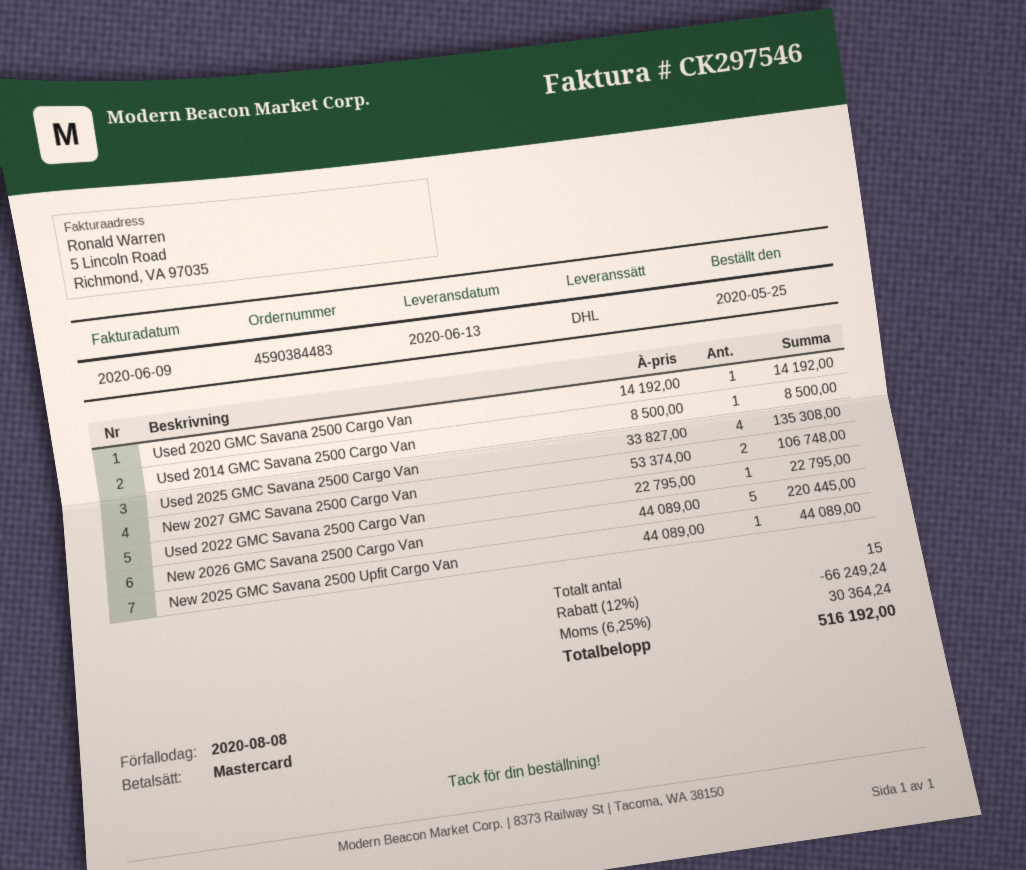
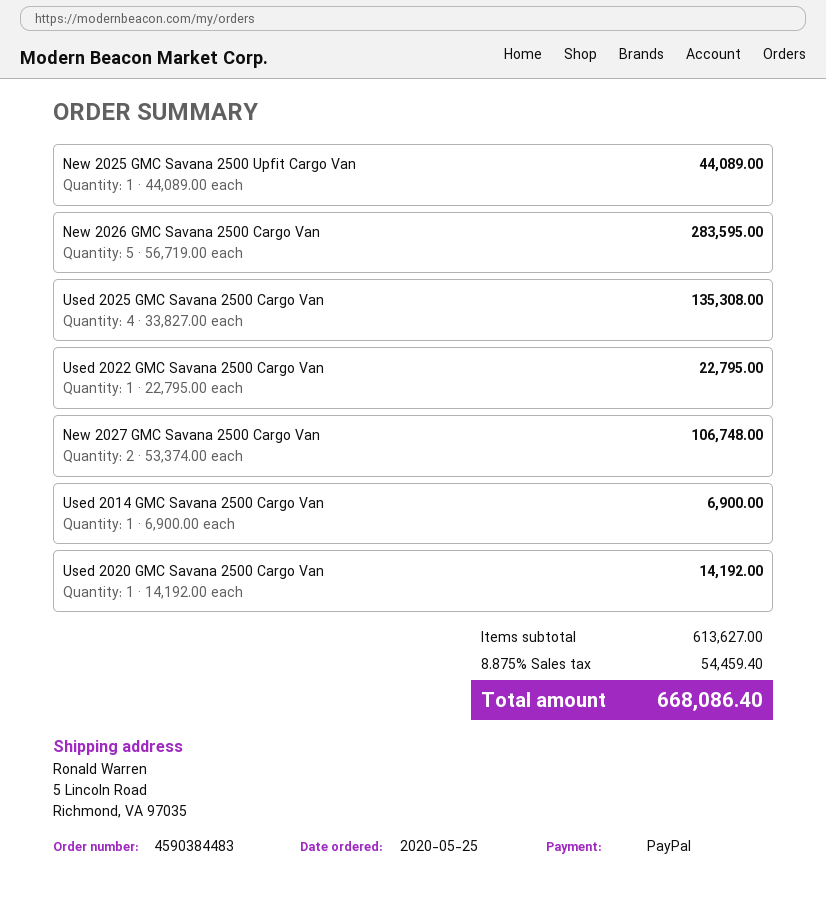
payment method: Mastercard -> PayPal
Used 2014 GMC Savana 2500 Cargo Van: 1 x 8500.00 = 8500.00 -> 1 x 6900.00 = 6900.00
New 2026 GMC Savana 2500 Cargo Van: 5 x 44089.00 = 220445.00 -> 5 x 56719.00 = 283595.00
discount: 12% = 66249.24 -> none
tax: 6.25% = 30364.24 -> 8.875% = 54459.40
total: 516192.00 -> 668086.40

